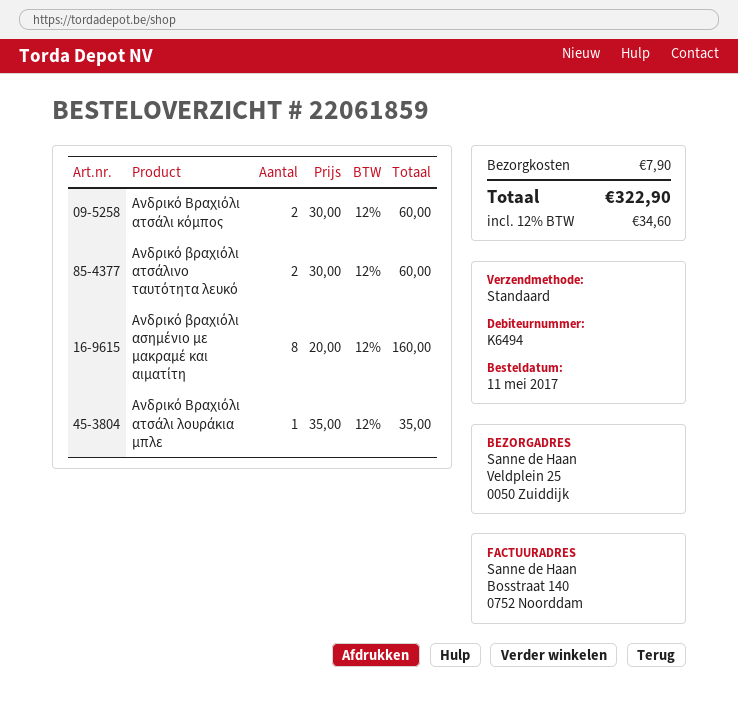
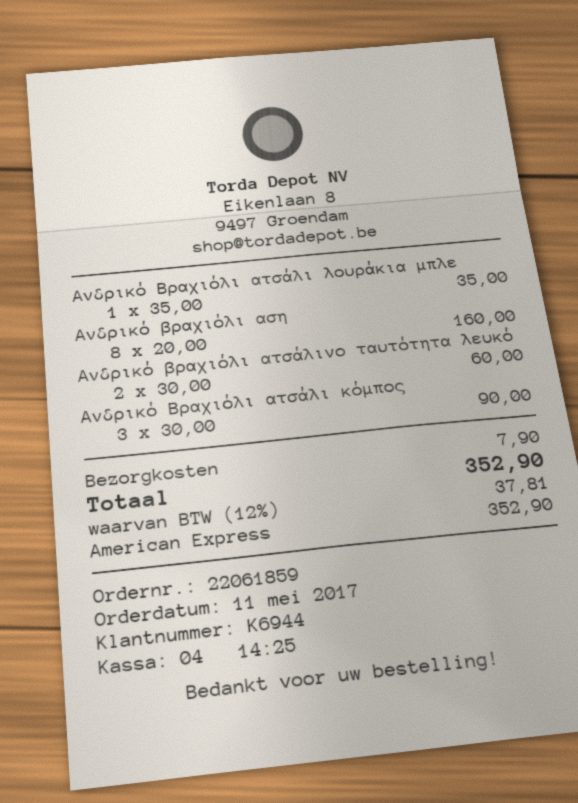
customer number: K6494 -> K6944
Ανδρικό Βραχιόλι ατσάλι κόμπος: 2 x 30.00 = 60.00 -> 3 x 30.00 = 90.00
tax: 12% = 34.60 -> 12% = 37.81
total: 322.90 -> 352.90

